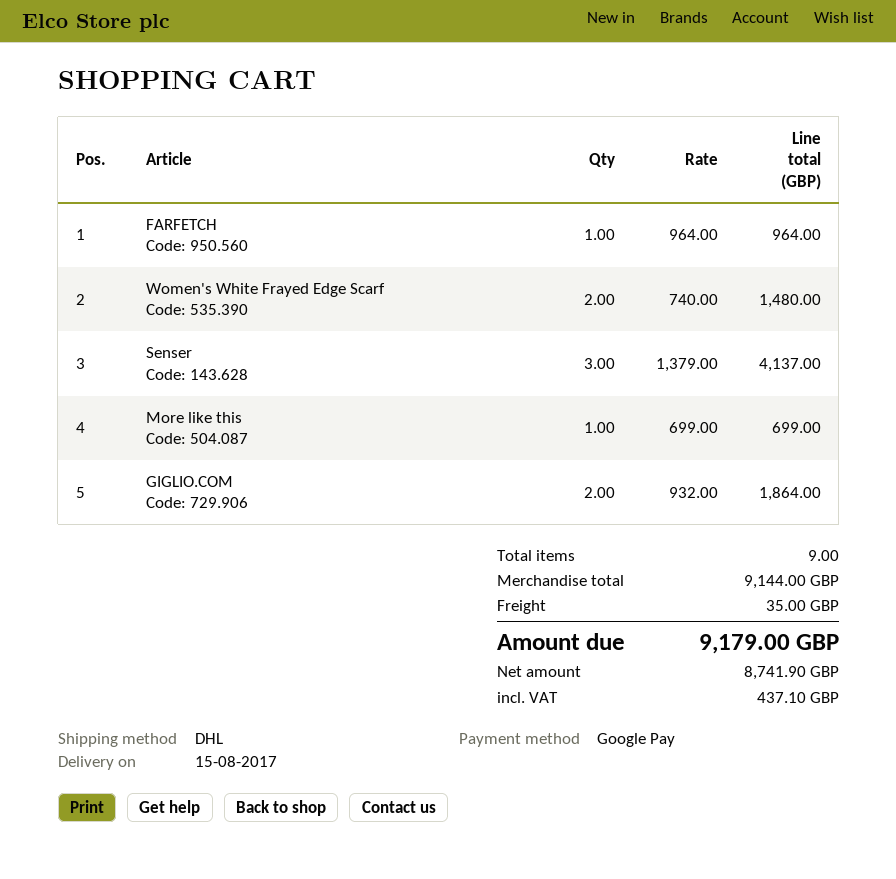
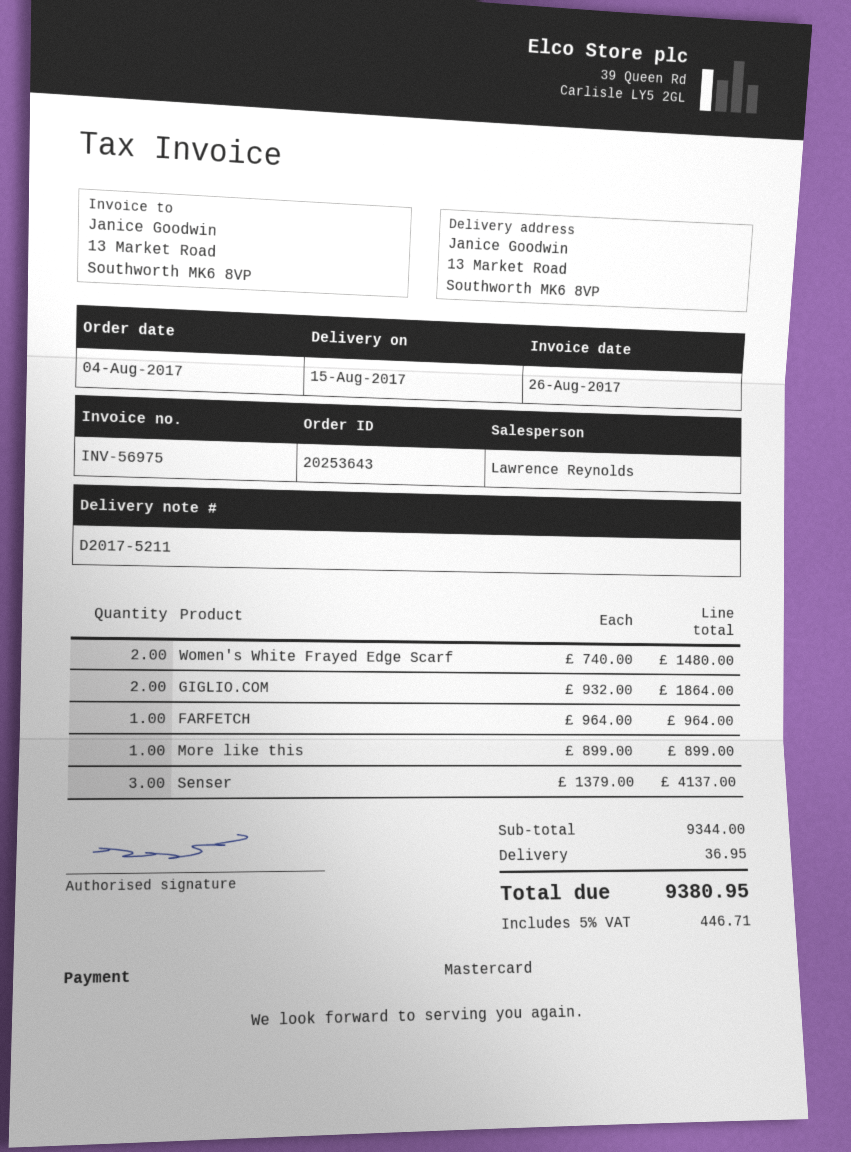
payment method: Google Pay -> Mastercard
More like this: 1 x 699.00 = 699.00 -> 1 x 899.00 = 899.00
subtotal: 9144.00 -> 9344.00
shipping: 35.00 -> 36.95
tax: 437.10 -> 446.71
total: 9179.00 -> 9380.95

